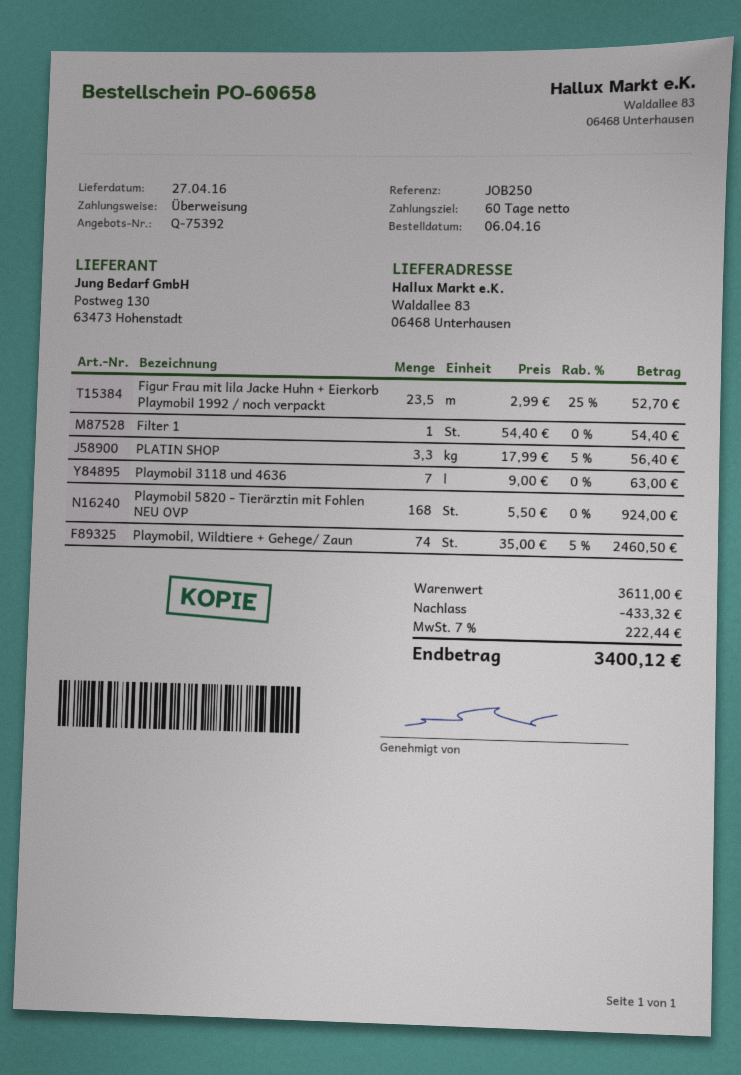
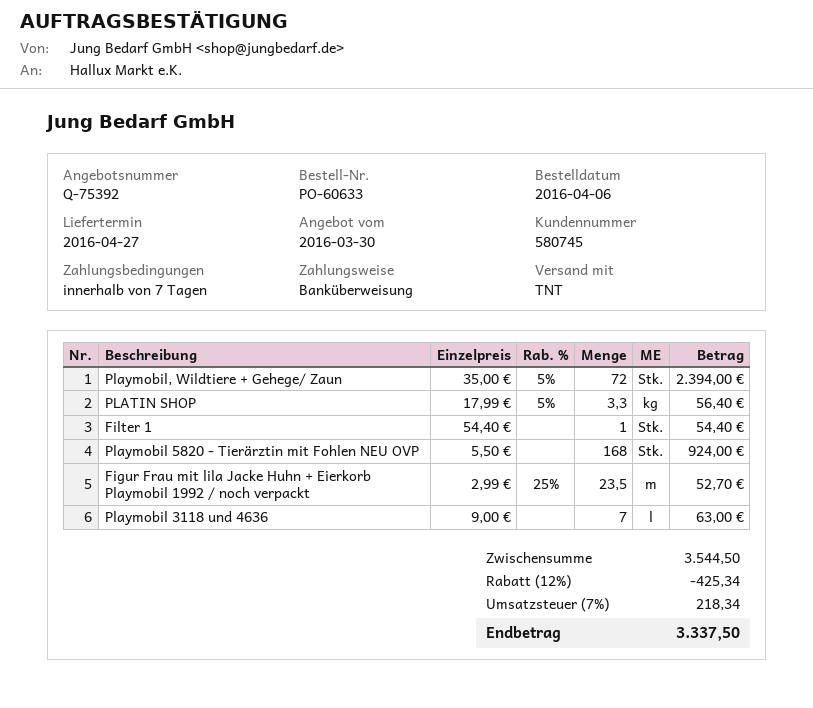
order number: PO-60658 -> PO-60633
payment terms: 60 days -> 7 days
Playmobil, Wildtiere + Gehege/ Zaun: 74 x 35.00 - 5% = 2460.50 -> 72 x 35.00 - 5% = 2394.00
subtotal: 3611.00 -> 3544.50
discount: 433.32 -> 425.34
tax: 7% = 222.44 -> 7% = 218.34
total: 3400.12 -> 3337.50

